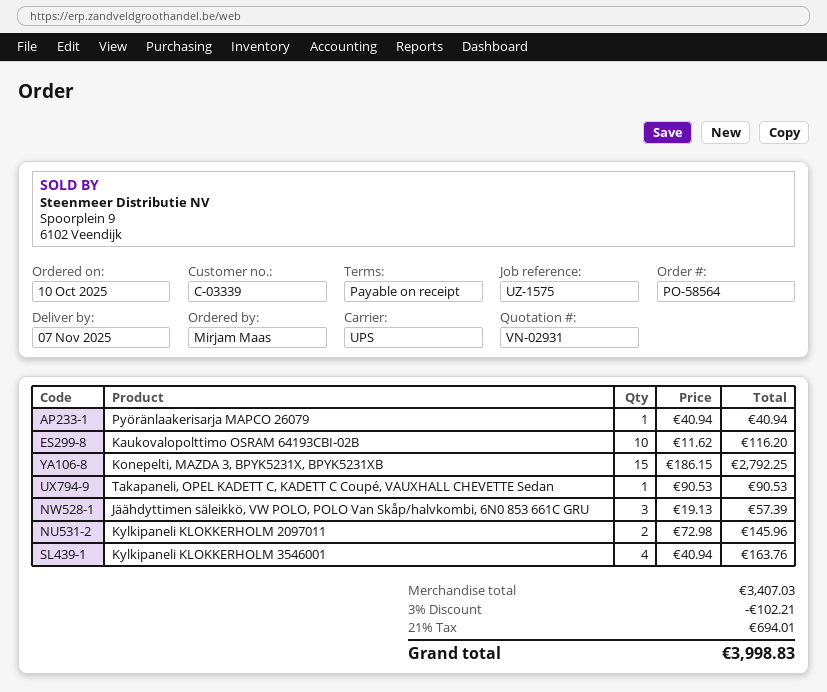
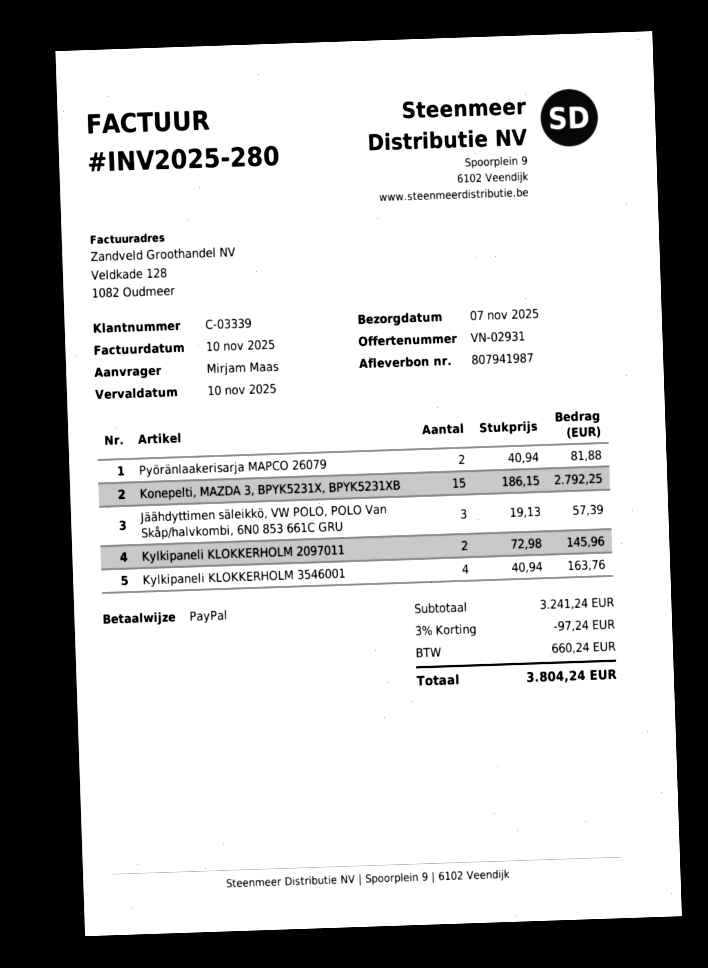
Pyöränlaakerisarja MAPCO 26079: 1 x 40.94 = 40.94 -> 2 x 40.94 = 81.88
Kaukovalopolttimo OSRAM 64193CBI-02B: 10 x 11.62 = 116.20 -> none
Takapaneli, OPEL KADETT C, KADETT C Coupé, VAUXHALL CHEVETTE Sedan: 1 x 90.53 = 90.53 -> none
subtotal: 3407.03 -> 3241.24
discount: 3% = 102.21 -> 3% = 97.24
tax: 694.01 -> 660.24
total: 3998.83 -> 3804.24

